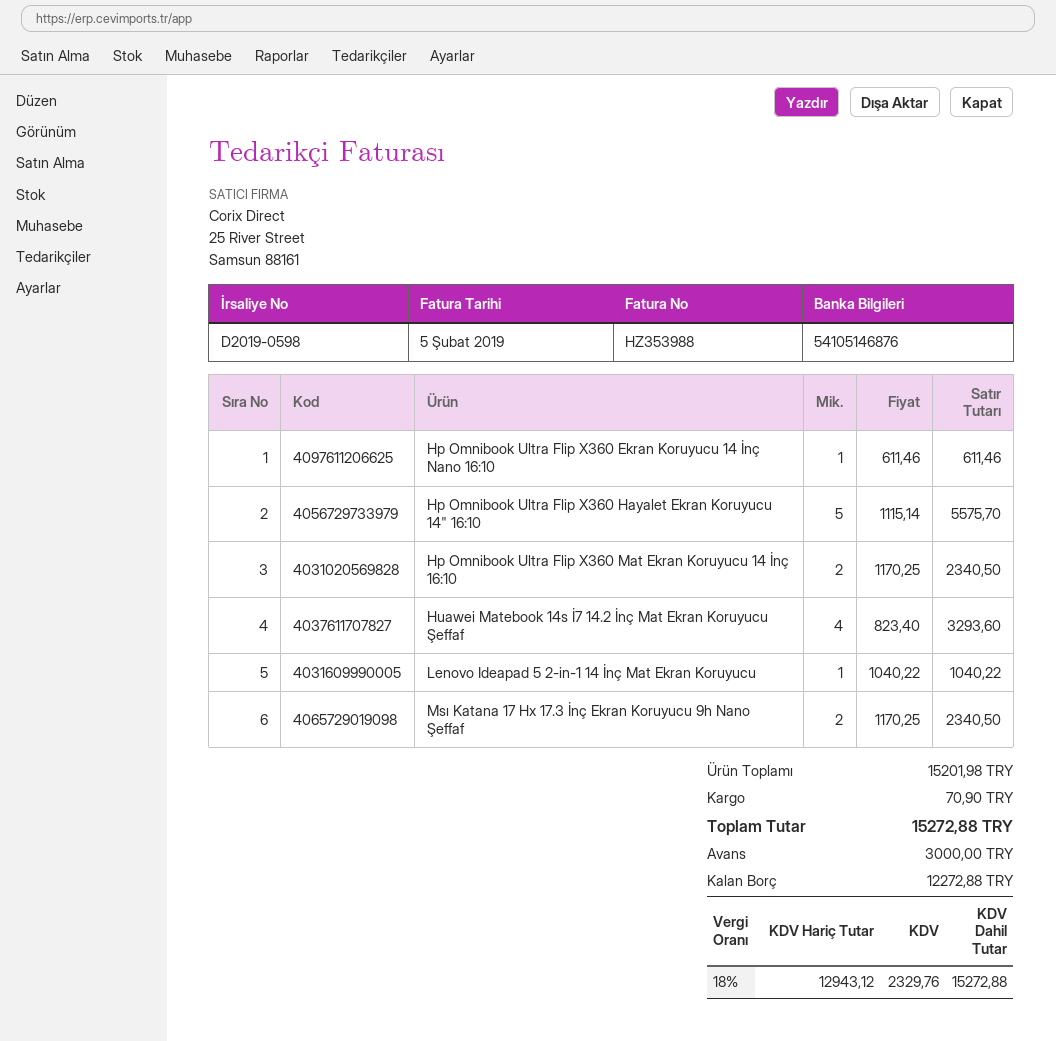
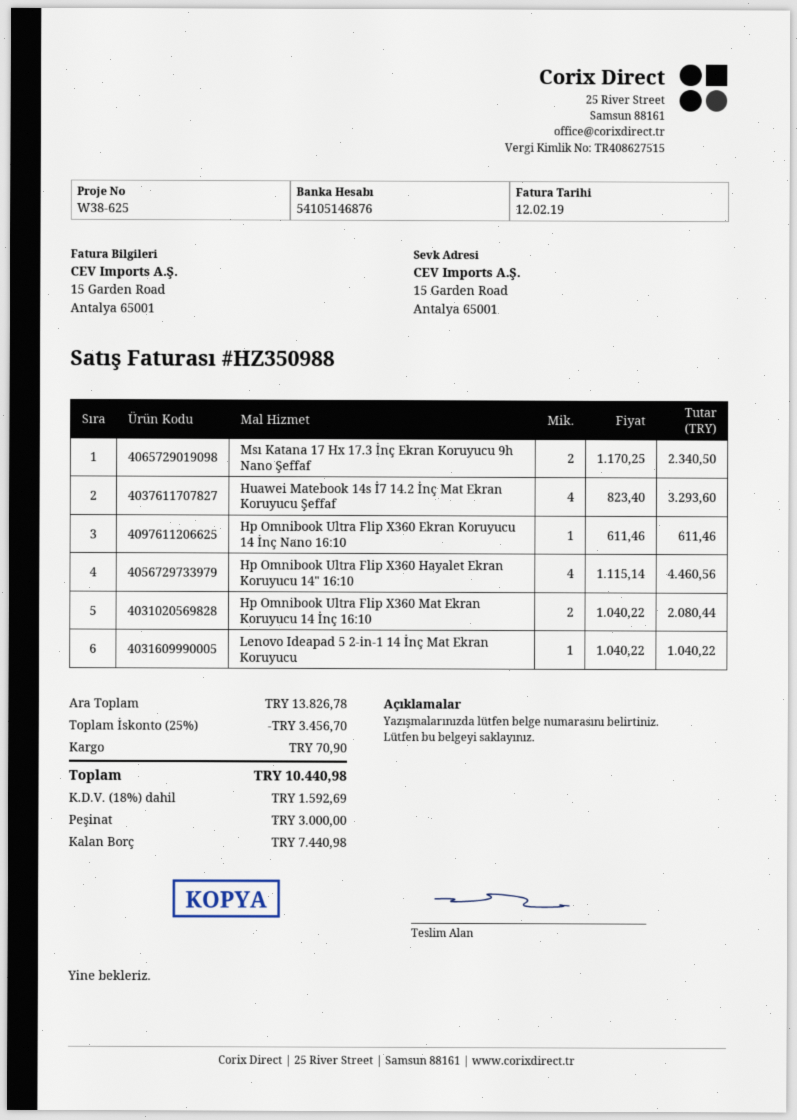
invoice number: HZ353988 -> HZ350988
invoice date: 2019-02-05 -> 2019-02-12
Hp Omnibook Ultra Flip X360 Hayalet Ekran Koruyucu 14" 16:10: 5 x 1115.14 = 5575.70 -> 4 x 1115.14 = 4460.56
Hp Omnibook Ultra Flip X360 Mat Ekran Koruyucu 14 İnç 16:10: 2 x 1170.25 = 2340.50 -> 2 x 1040.22 = 2080.44
subtotal: 15201.98 -> 13826.78
discount: none -> 25% = 3456.70
tax: 18% = 2329.76 -> 18% = 1592.69
total: 15272.88 -> 10440.98
balance: 12272.88 -> 7440.98

